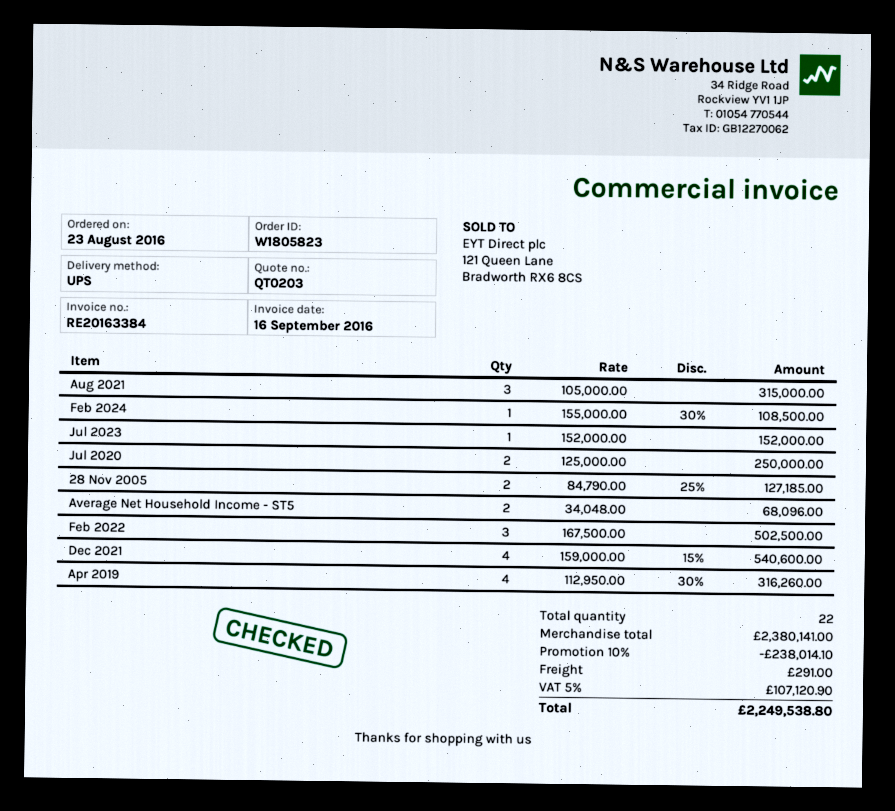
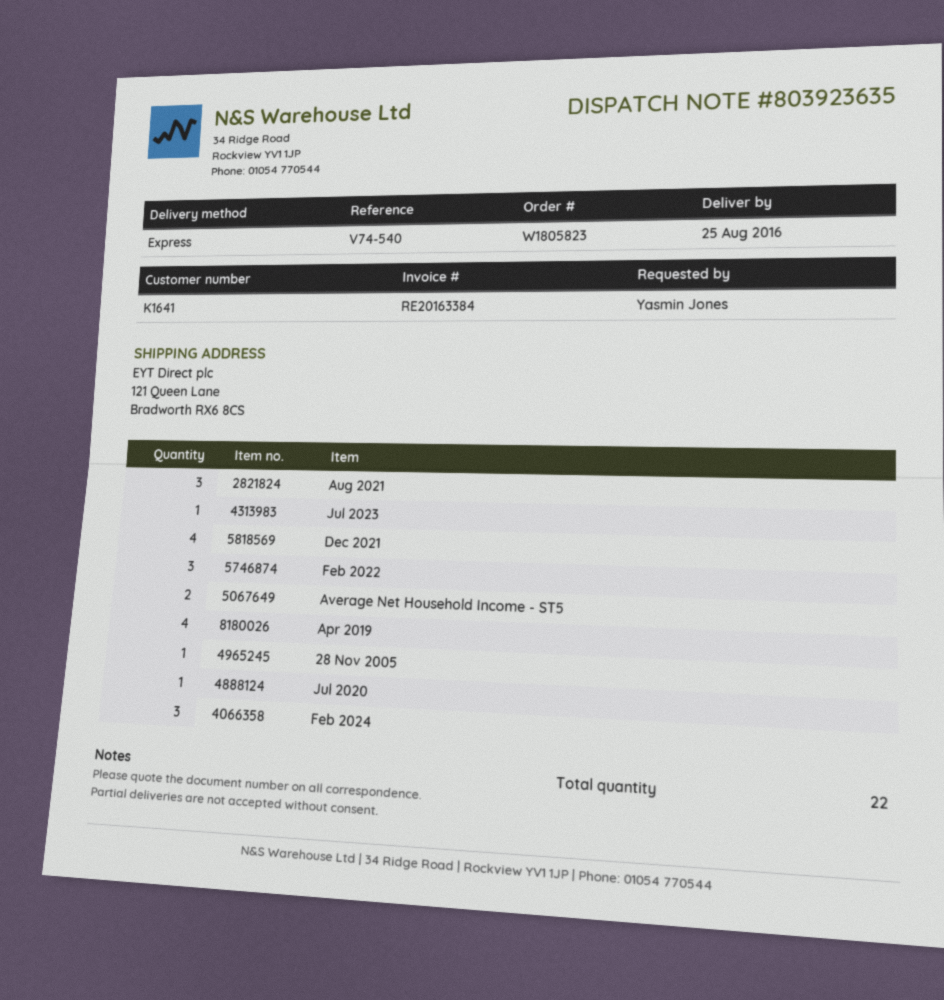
shipping method: UPS -> express
Feb 2024: 1 -> 3
Jul 2020: 2 -> 1
28 Nov 2005: 2 -> 1

